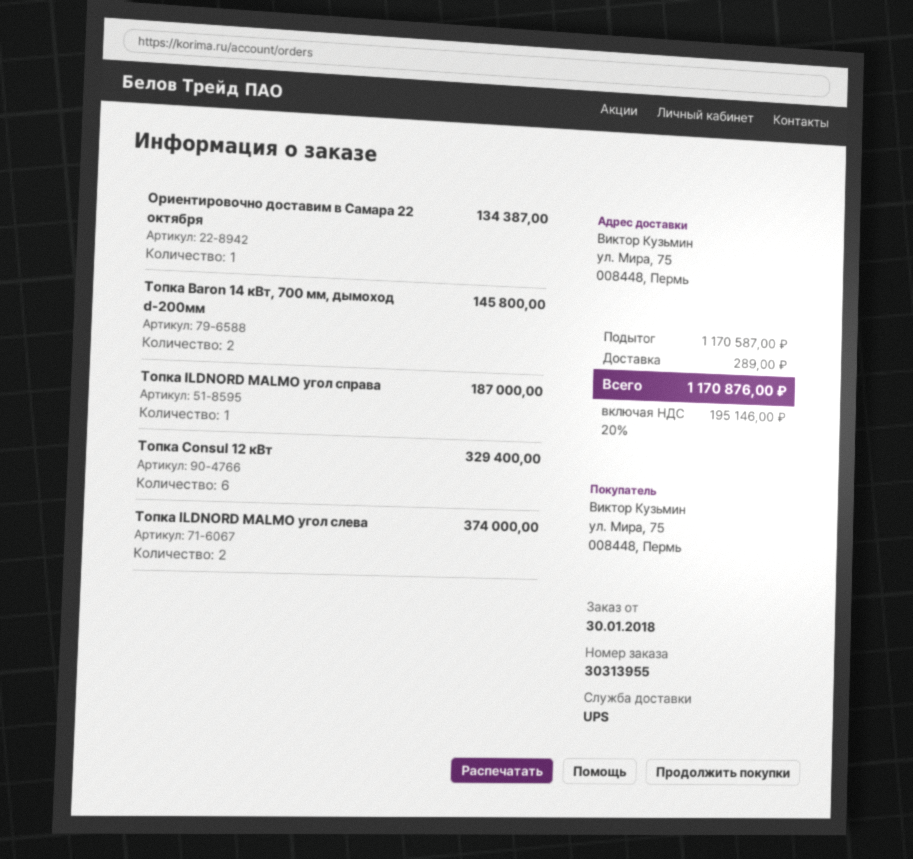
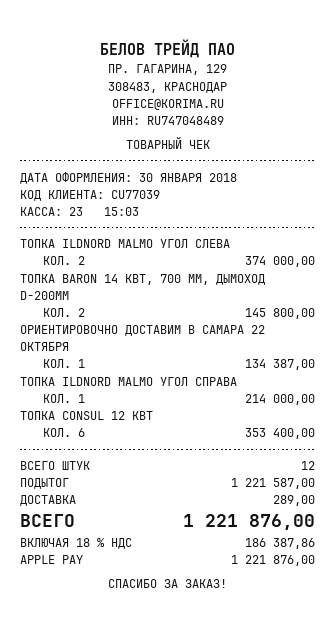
Топка ILDNORD MALMO угол справа: 1 for 187000.00 -> 1 for 214000.00
Топка Consul 12 кВт: 6 for 329400.00 -> 6 for 353400.00
subtotal: 1170587.00 -> 1221587.00
tax: 20% = 195146.00 -> 18% = 186387.86
total: 1170876.00 -> 1221876.00

